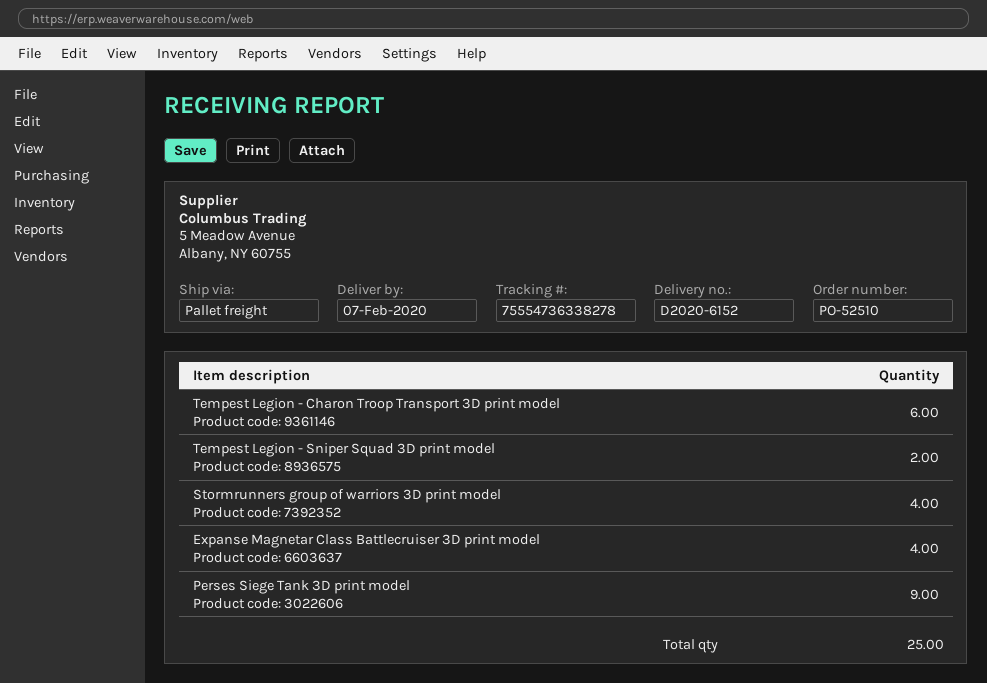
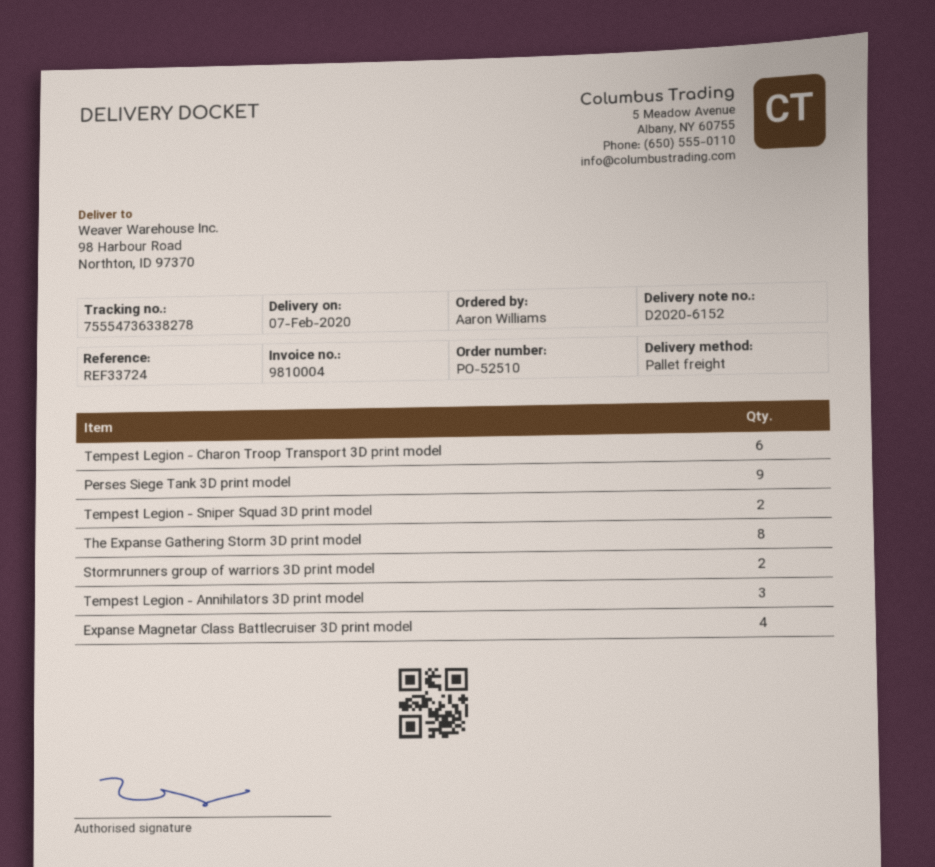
Stormrunners group of warriors 3D print model: 4 -> 2
The Expanse Gathering Storm 3D print model: none -> 8
Tempest Legion - Annihilators 3D print model: none -> 3

